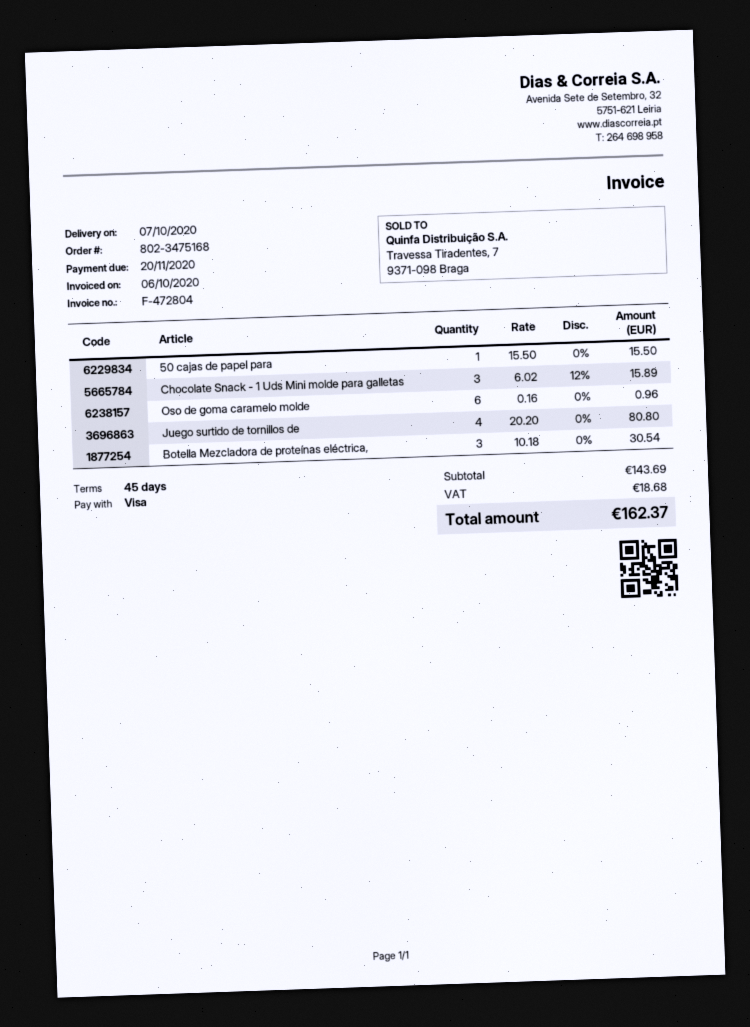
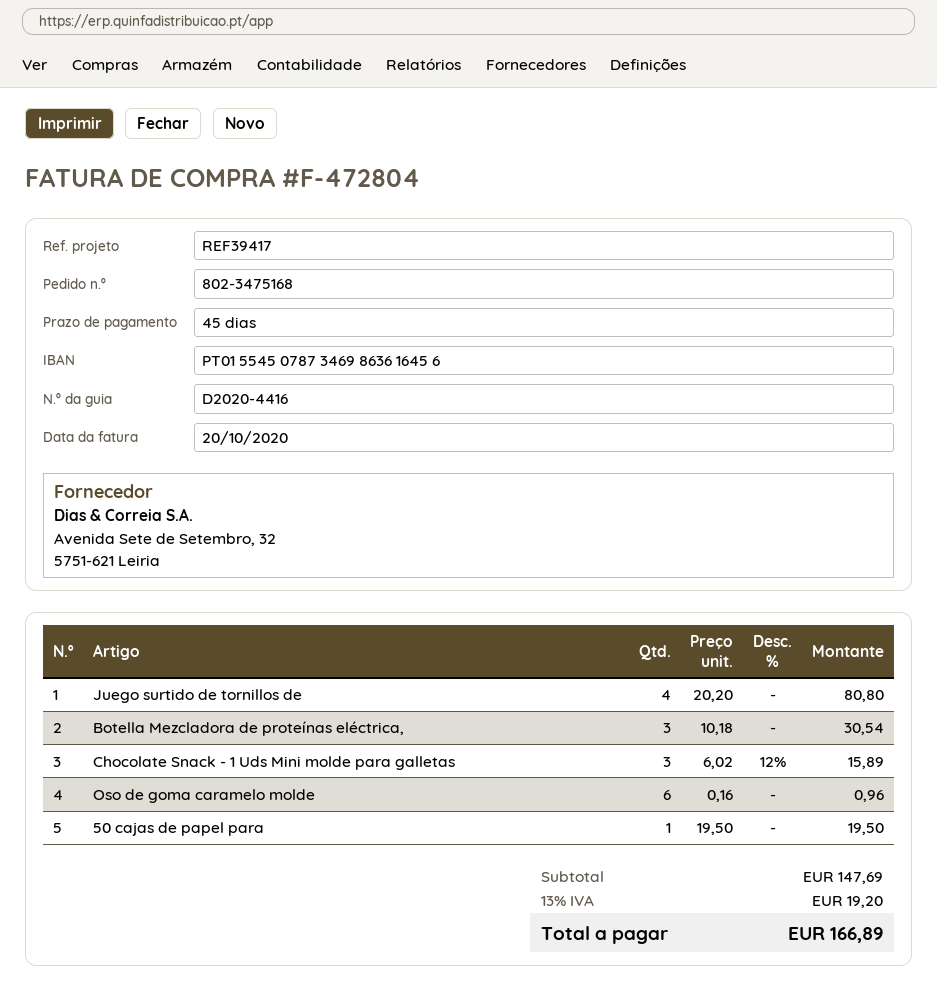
invoice date: 2020-10-06 -> 2020-10-20
50 cajas de papel para: 1 x 15.50 = 15.50 -> 1 x 19.50 = 19.50
subtotal: 143.69 -> 147.69
tax: 18.68 -> 19.20
total: 162.37 -> 166.89

